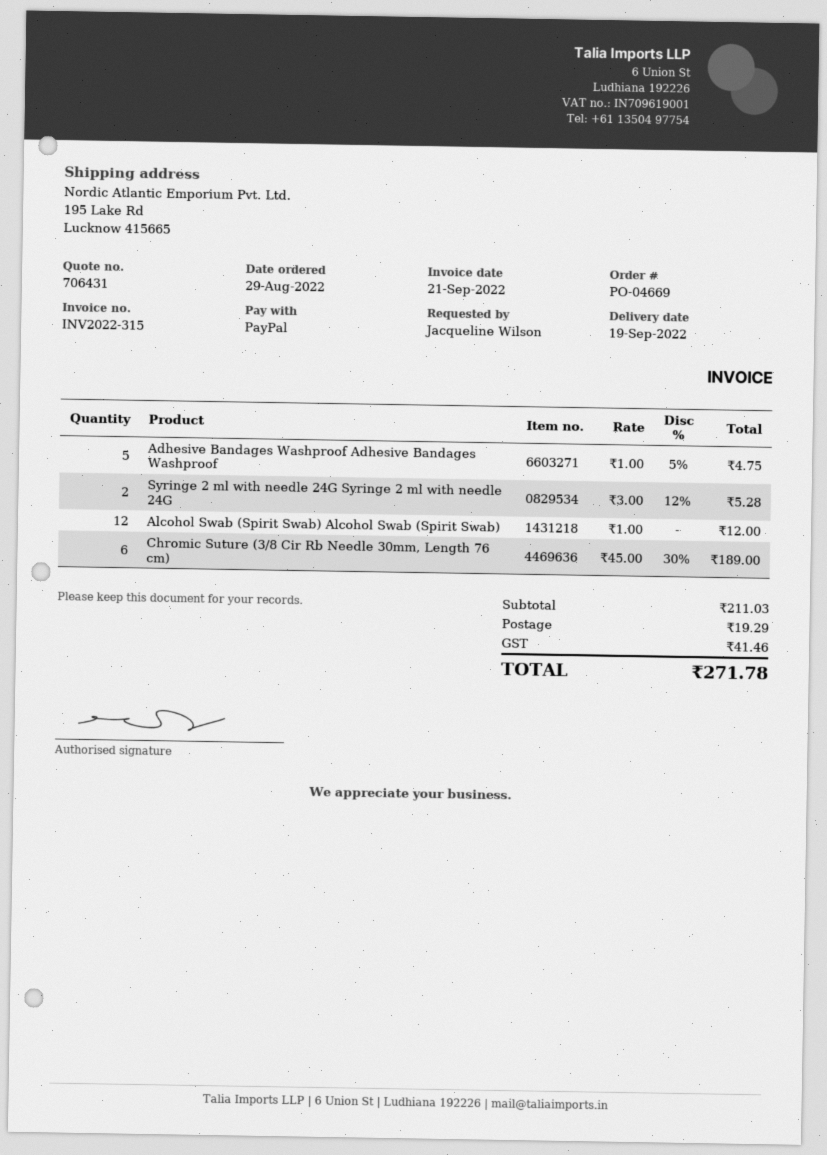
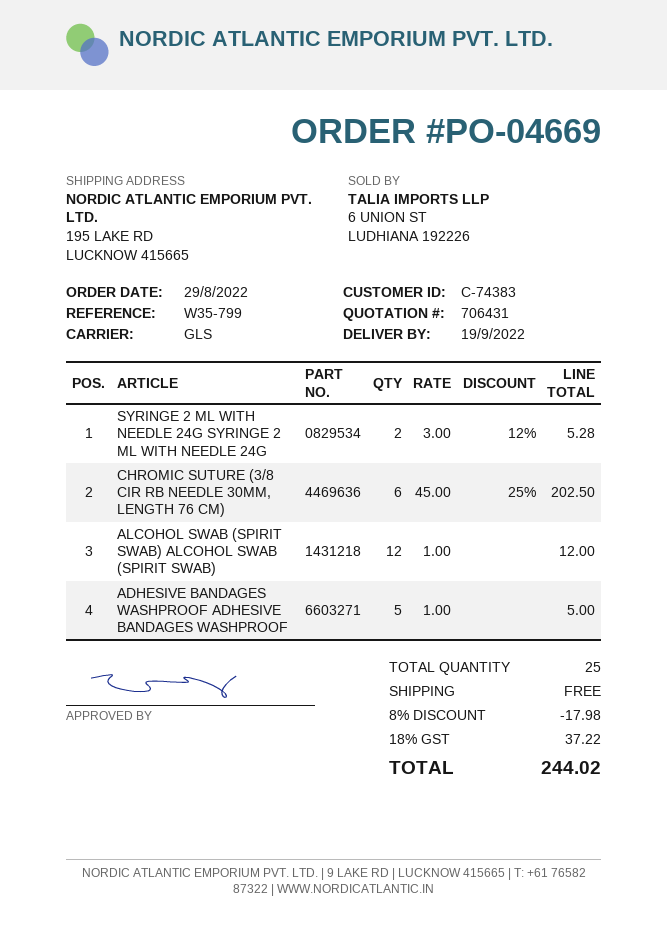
Adhesive Bandages Washproof Adhesive Bandages Washproof: 5 x 1.00 - 5% = 4.75 -> 5 x 1.00 = 5.00
Chromic Suture (3/8 Cir Rb Needle 30mm, Length 76 cm): 6 x 45.00 - 30% = 189.00 -> 6 x 45.00 - 25% = 202.50
discount: none -> 8% = 17.98
shipping: 19.29 -> 0.00
tax: 41.46 -> 37.22
total: 271.78 -> 244.02

